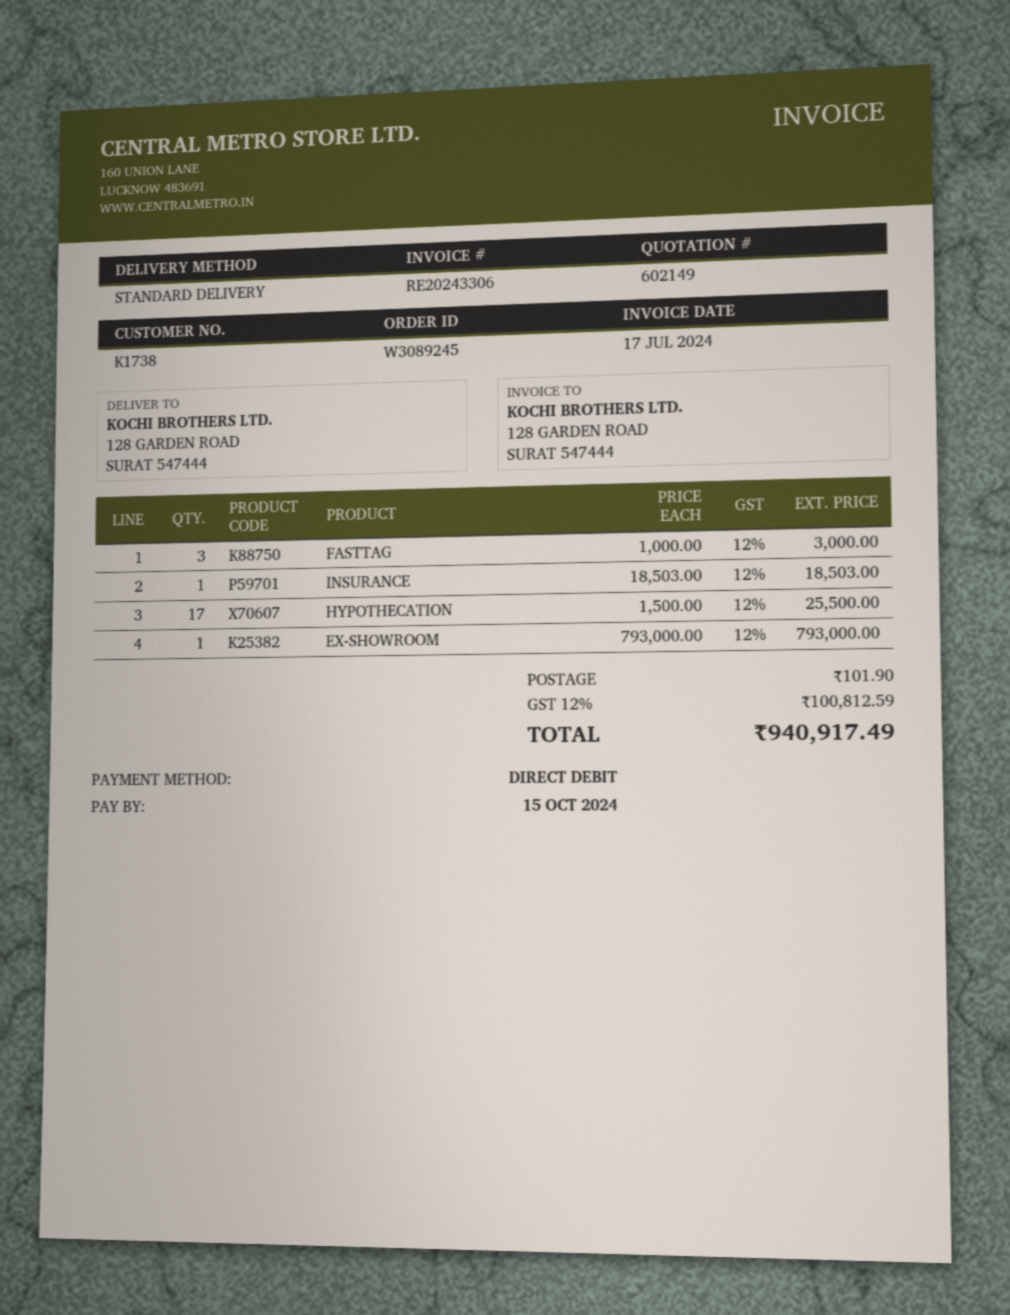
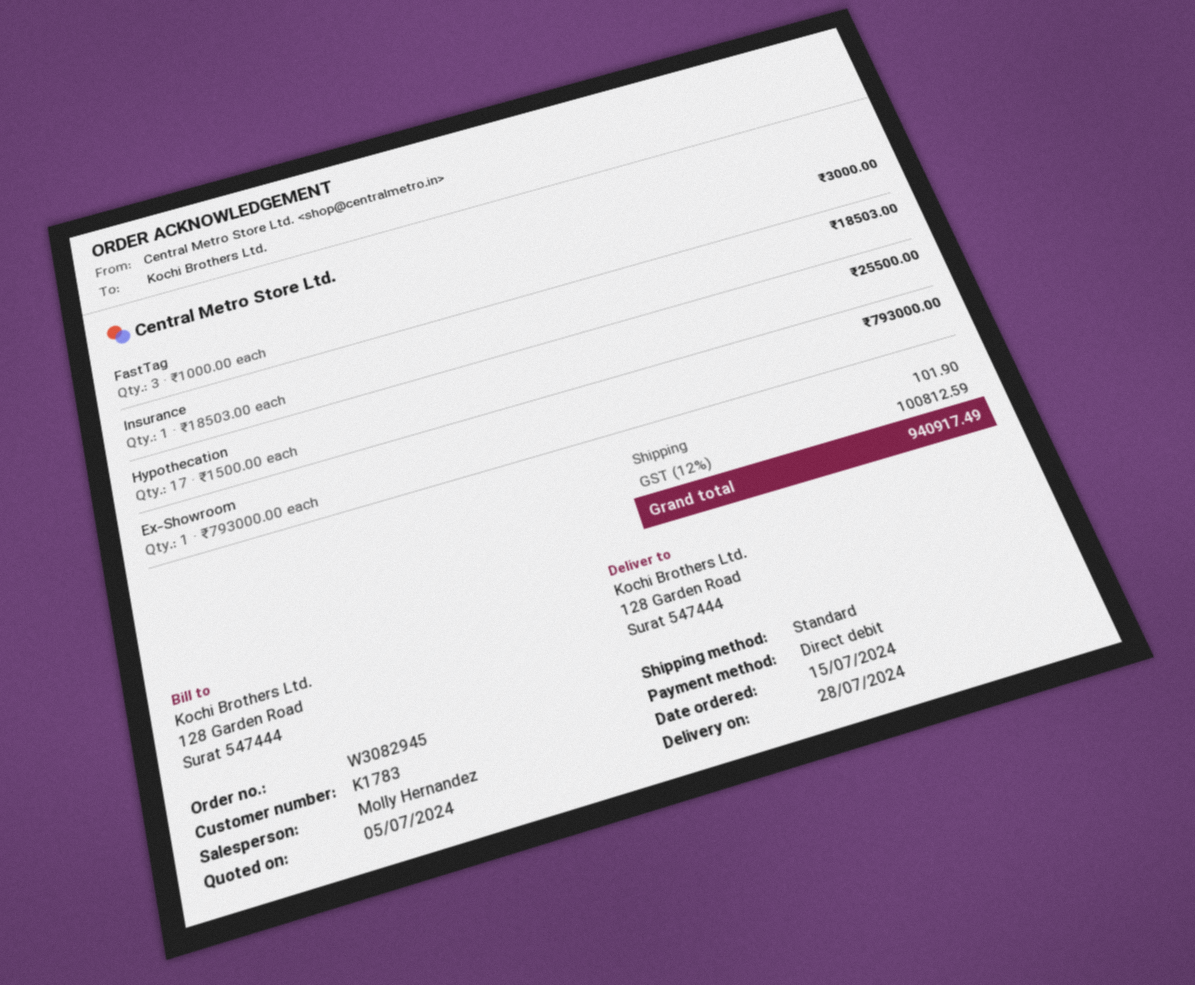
order number: W3089245 -> W3082945
customer number: K1738 -> K1783

